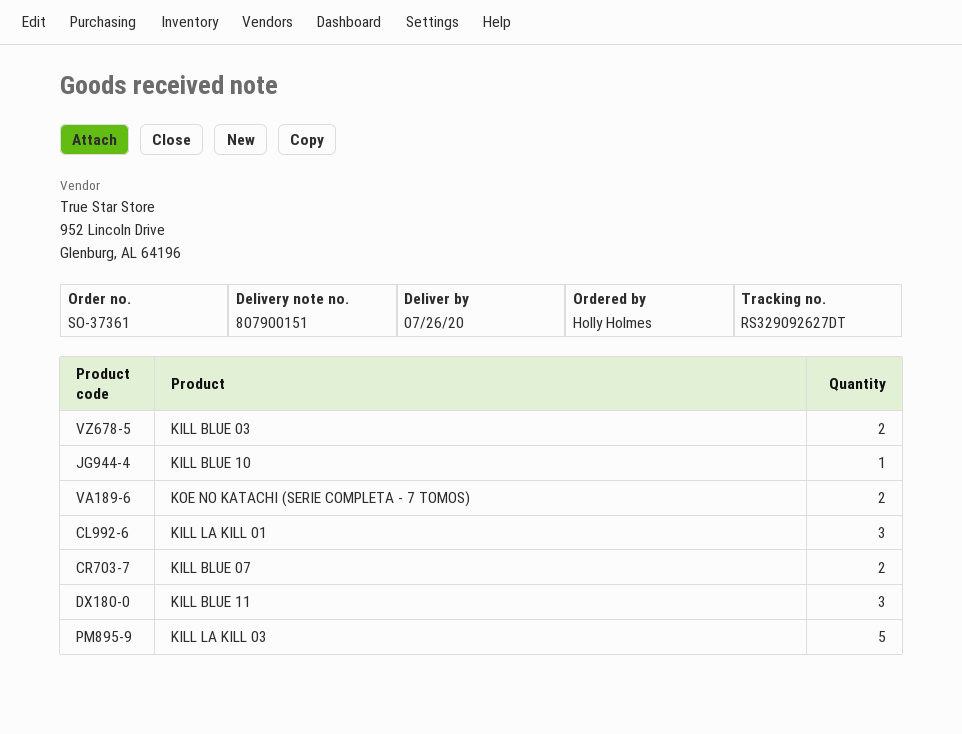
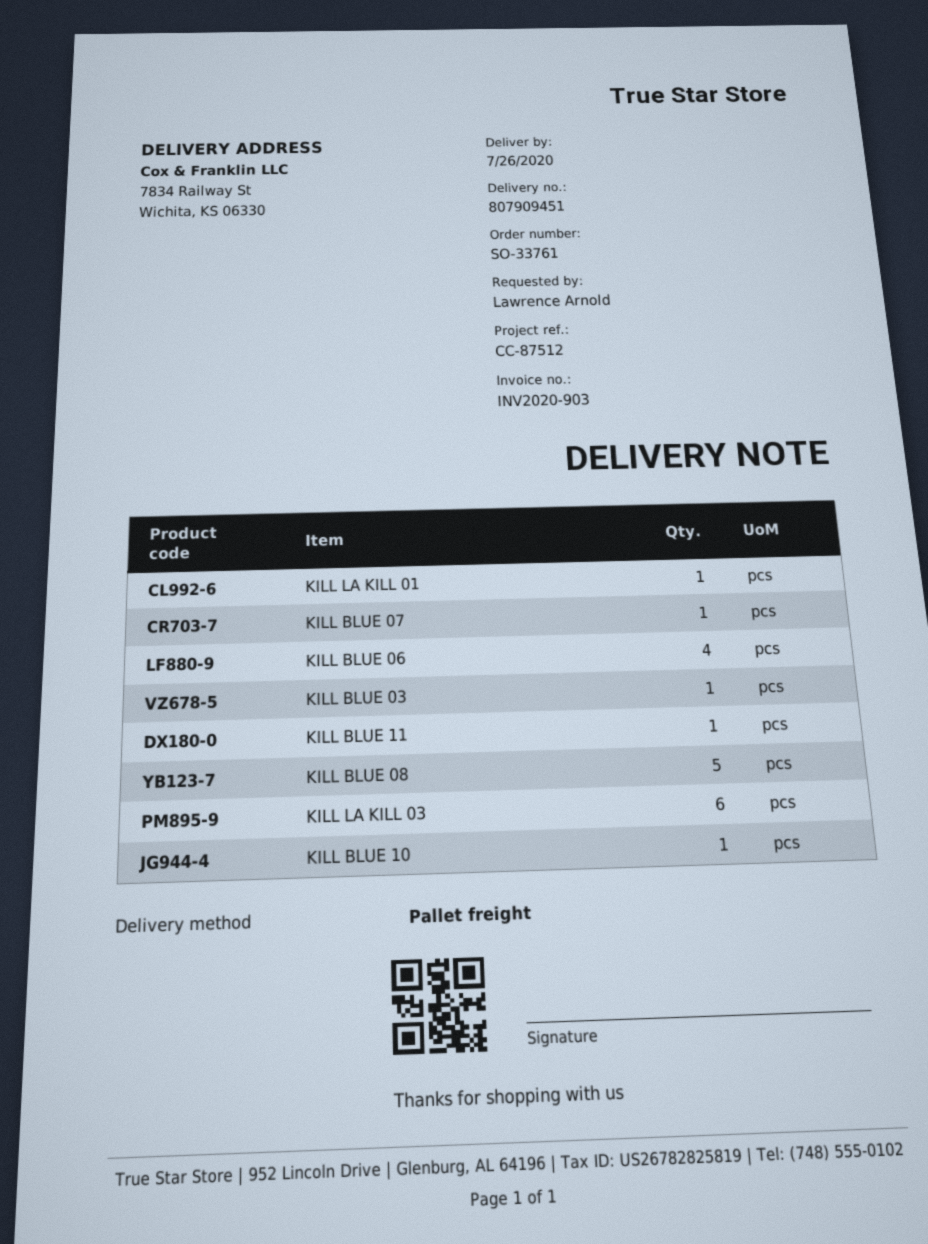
order number: SO-37361 -> SO-33761
delivery note number: 807900151 -> 807909451
ordered by: Holly Holmes -> Lawrence Arnold
KILL BLUE 03: 2 -> 1
KOE NO KATACHI (SERIE COMPLETA - 7 TOMOS): 2 -> none
KILL LA KILL 01: 3 -> 1
KILL BLUE 07: 2 -> 1
KILL BLUE 11: 3 -> 1
KILL LA KILL 03: 5 -> 6
KILL BLUE 06: none -> 4
KILL BLUE 08: none -> 5

